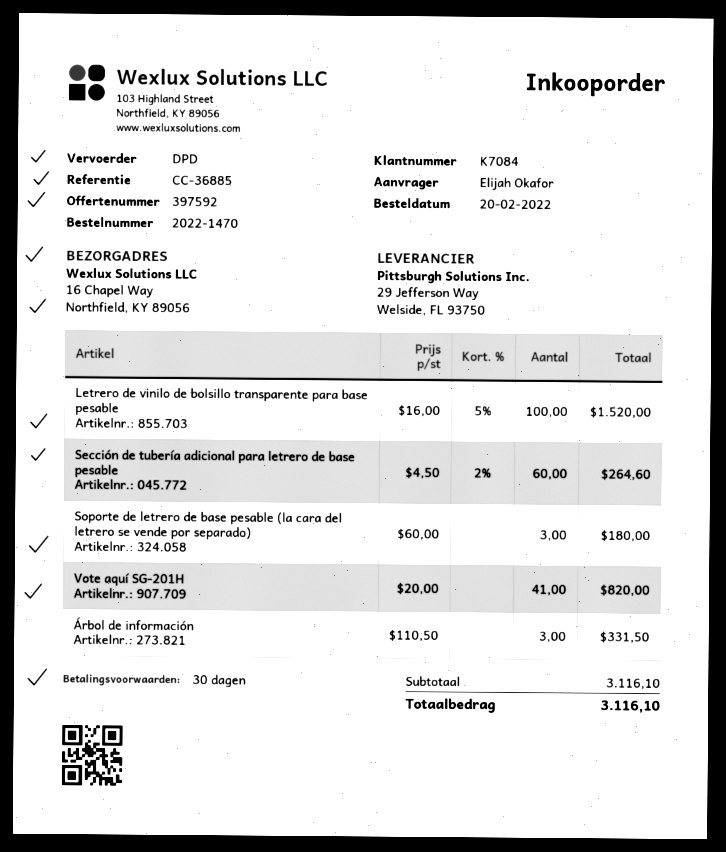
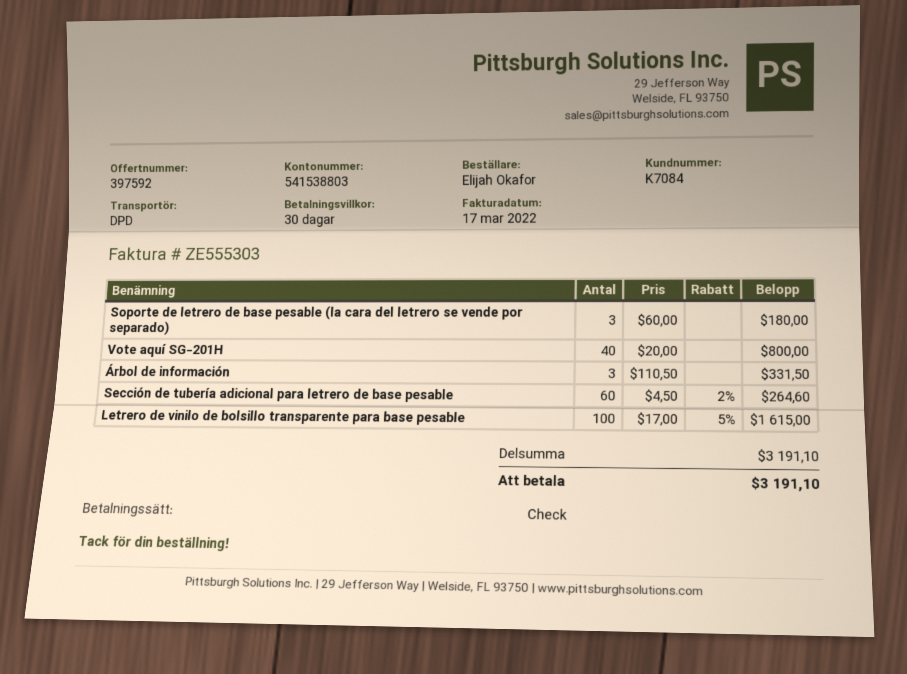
Letrero de vinilo de bolsillo transparente para base pesable: 100 x 16.00 - 5% = 1520.00 -> 100 x 17.00 - 5% = 1615.00
Vote aquí SG-201H: 41 x 20.00 = 820.00 -> 40 x 20.00 = 800.00
subtotal: 3116.10 -> 3191.10
total: 3116.10 -> 3191.10

